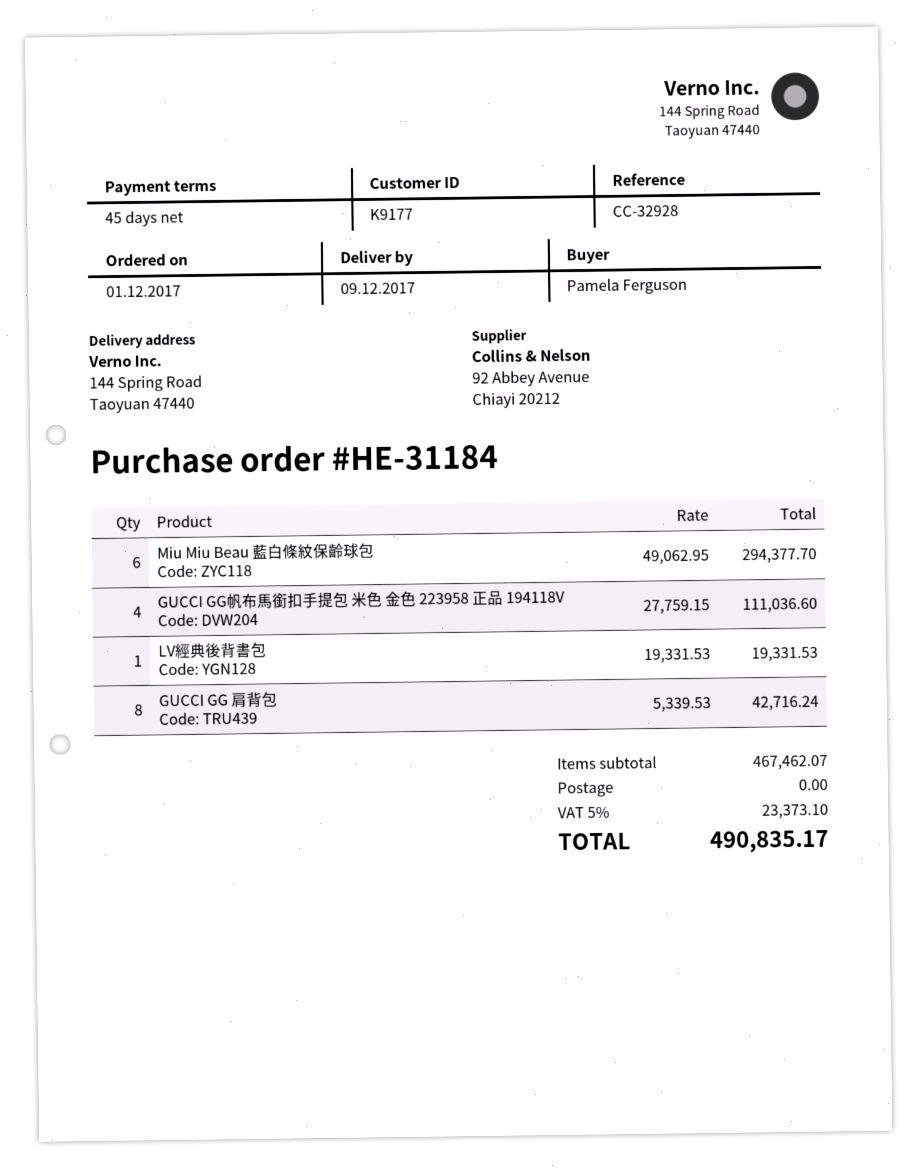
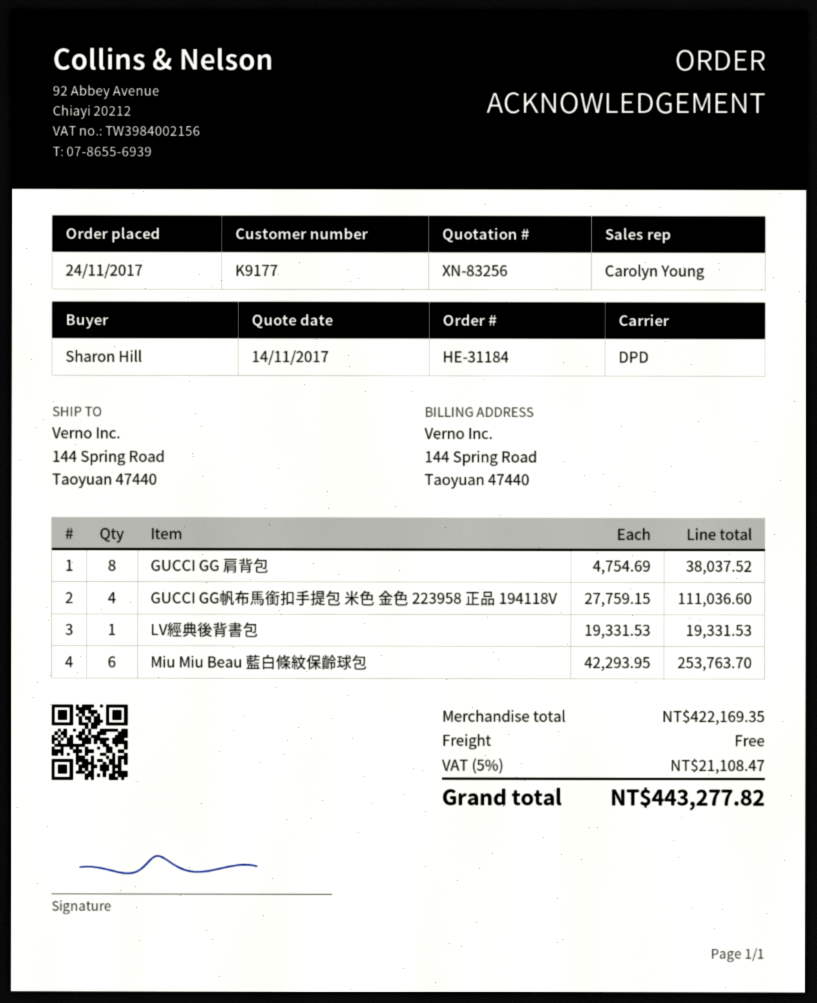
order date: 2017-12-01 -> 2017-11-24
ordered by: Pamela Ferguson -> Sharon Hill
Miu Miu Beau 藍白條紋保齡球包: 6 x 49062.95 = 294377.70 -> 6 x 42293.95 = 253763.70
GUCCI GG 肩背包: 8 x 5339.53 = 42716.24 -> 8 x 4754.69 = 38037.52
subtotal: 467462.07 -> 422169.35
tax: 5% = 23373.10 -> 5% = 21108.47
total: 490835.17 -> 443277.82

